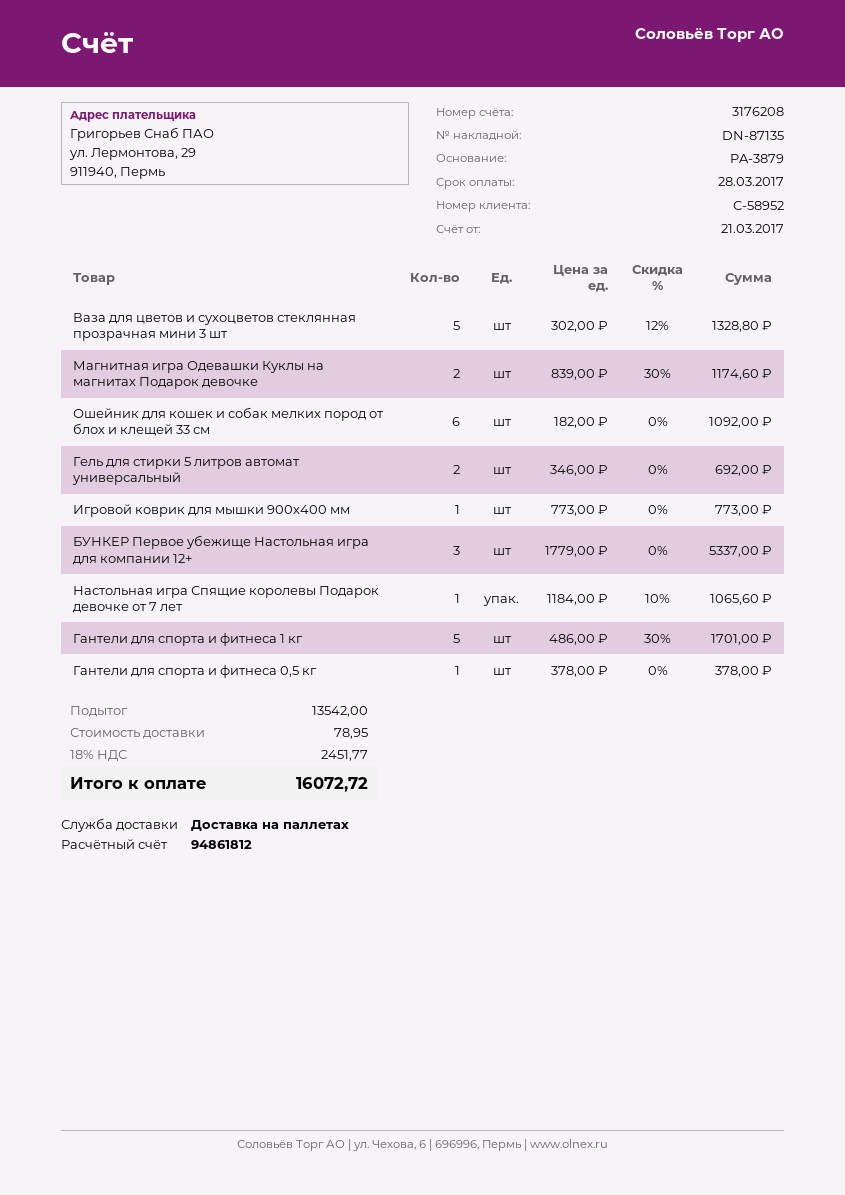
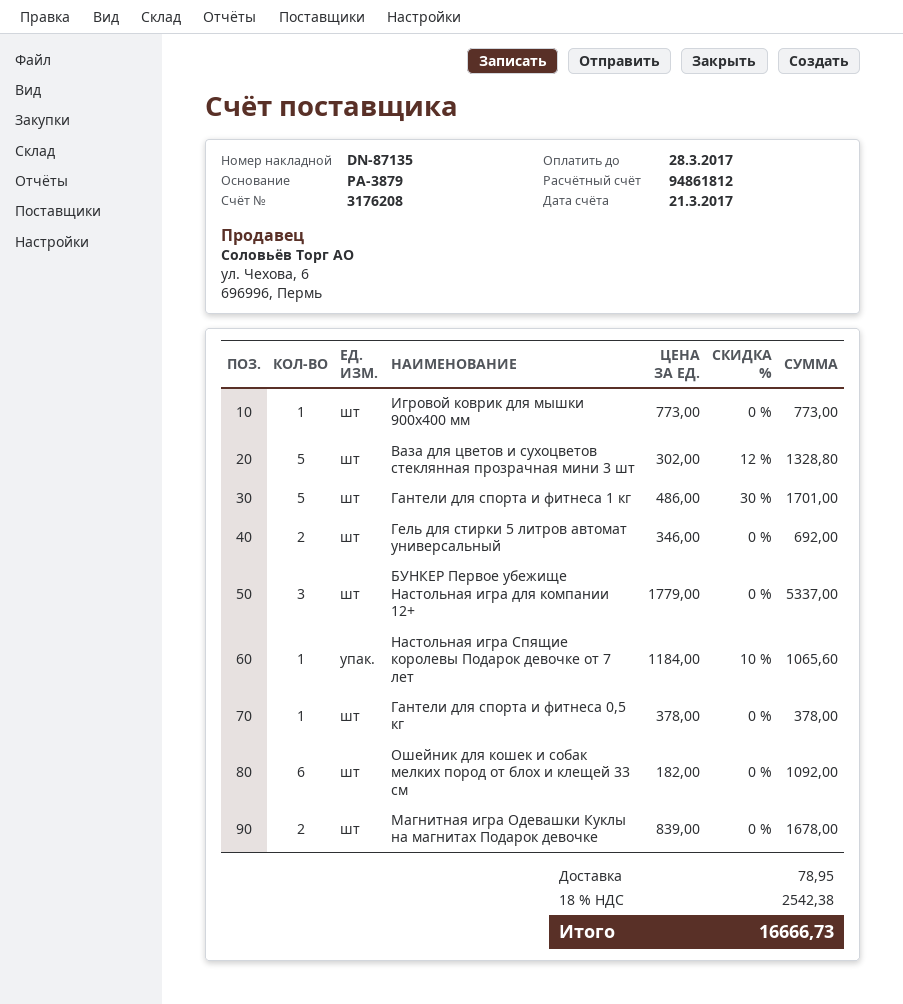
Магнитная игра Одевашки Куклы на магнитах Подарок девочке: 2 x 839.00 - 30% = 1174.60 -> 2 x 839.00 = 1678.00
tax: 18% = 2451.77 -> 18% = 2542.38
total: 16072.72 -> 16666.73

